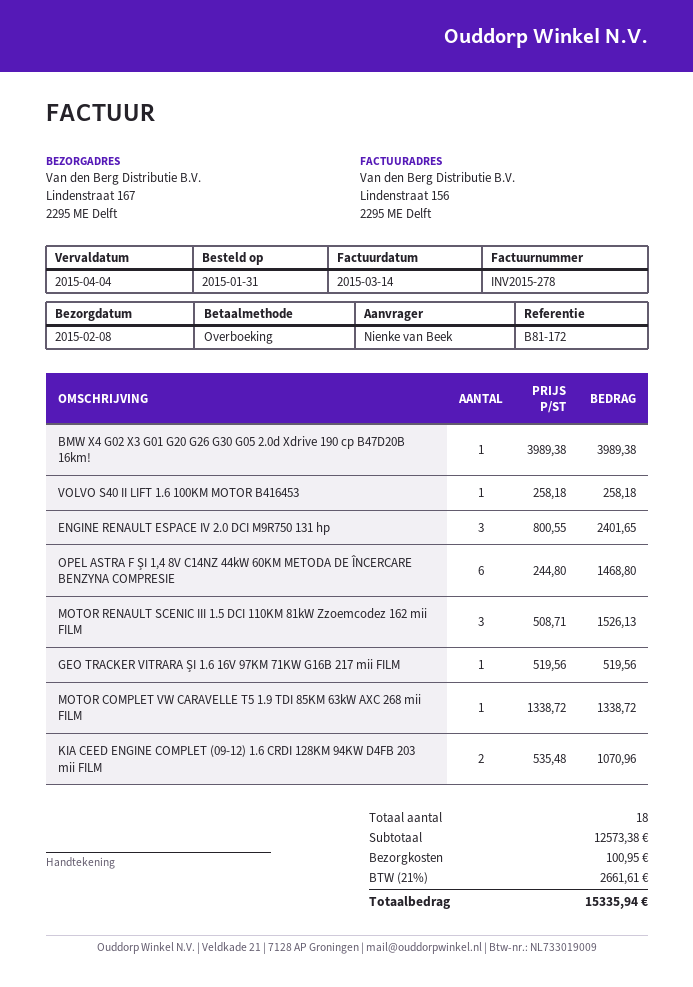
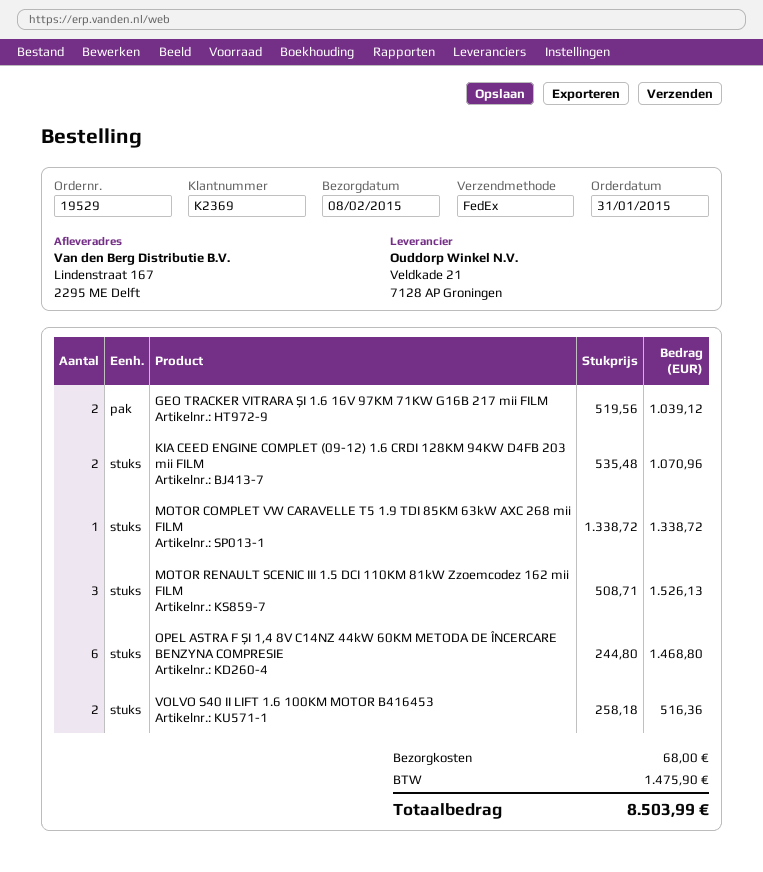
BMW X4 G02 X3 G01 G20 G26 G30 G05 2.0d Xdrive 190 cp B47D20B 16km!: 1 x 3989.38 = 3989.38 -> none
VOLVO S40 II LIFT 1.6 100KM MOTOR B416453: 1 x 258.18 = 258.18 -> 2 x 258.18 = 516.36
ENGINE RENAULT ESPACE IV 2.0 DCI M9R750 131 hp: 3 x 800.55 = 2401.65 -> none
GEO TRACKER VITRARA ȘI 1.6 16V 97KM 71KW G16B 217 mii FILM: 1 x 519.56 = 519.56 -> 2 x 519.56 = 1039.12
shipping: 100.95 -> 68.00
tax: 2661.61 -> 1475.90
total: 15335.94 -> 8503.99

